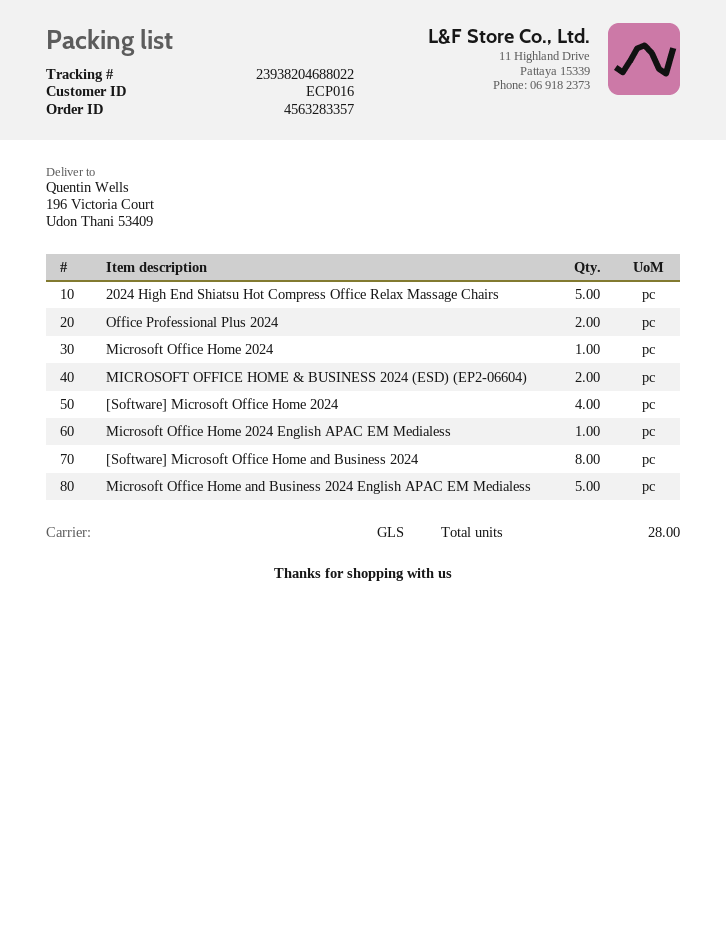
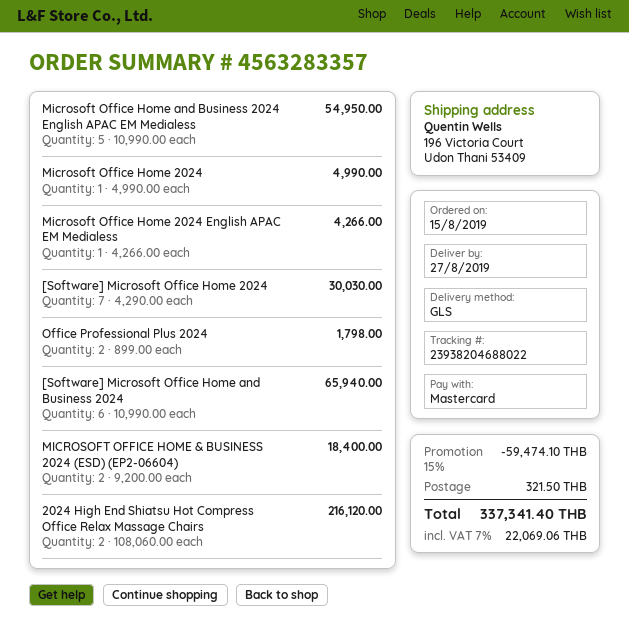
2024 High End Shiatsu Hot Compress Office Relax Massage Chairs: 5 -> 2
[Software] Microsoft Office Home 2024: 4 -> 7
[Software] Microsoft Office Home and Business 2024: 8 -> 6

